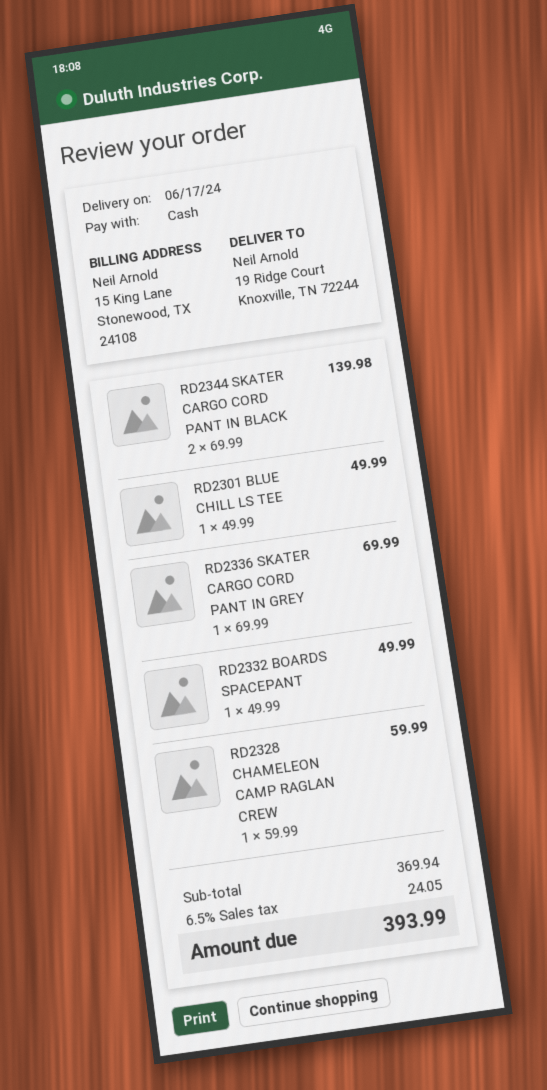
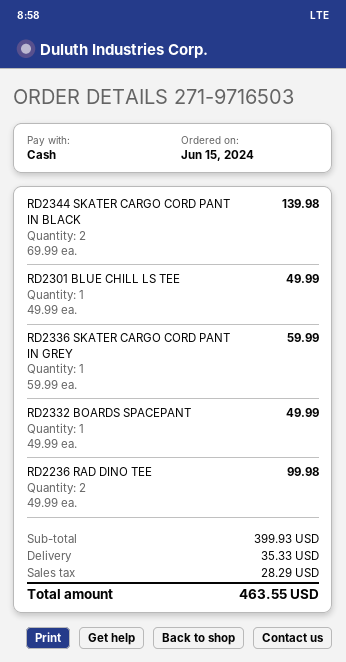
RD2336 SKATER CARGO CORD PANT IN GREY: 1 x 69.99 = 69.99 -> 1 x 59.99 = 59.99
RD2328 CHAMELEON CAMP RAGLAN CREW: 1 x 59.99 = 59.99 -> none
RD2236 RAD DINO TEE: none -> 2 x 49.99 = 99.98
subtotal: 369.94 -> 399.93
shipping: none -> 35.33
tax: 24.05 -> 28.29
total: 393.99 -> 463.55

